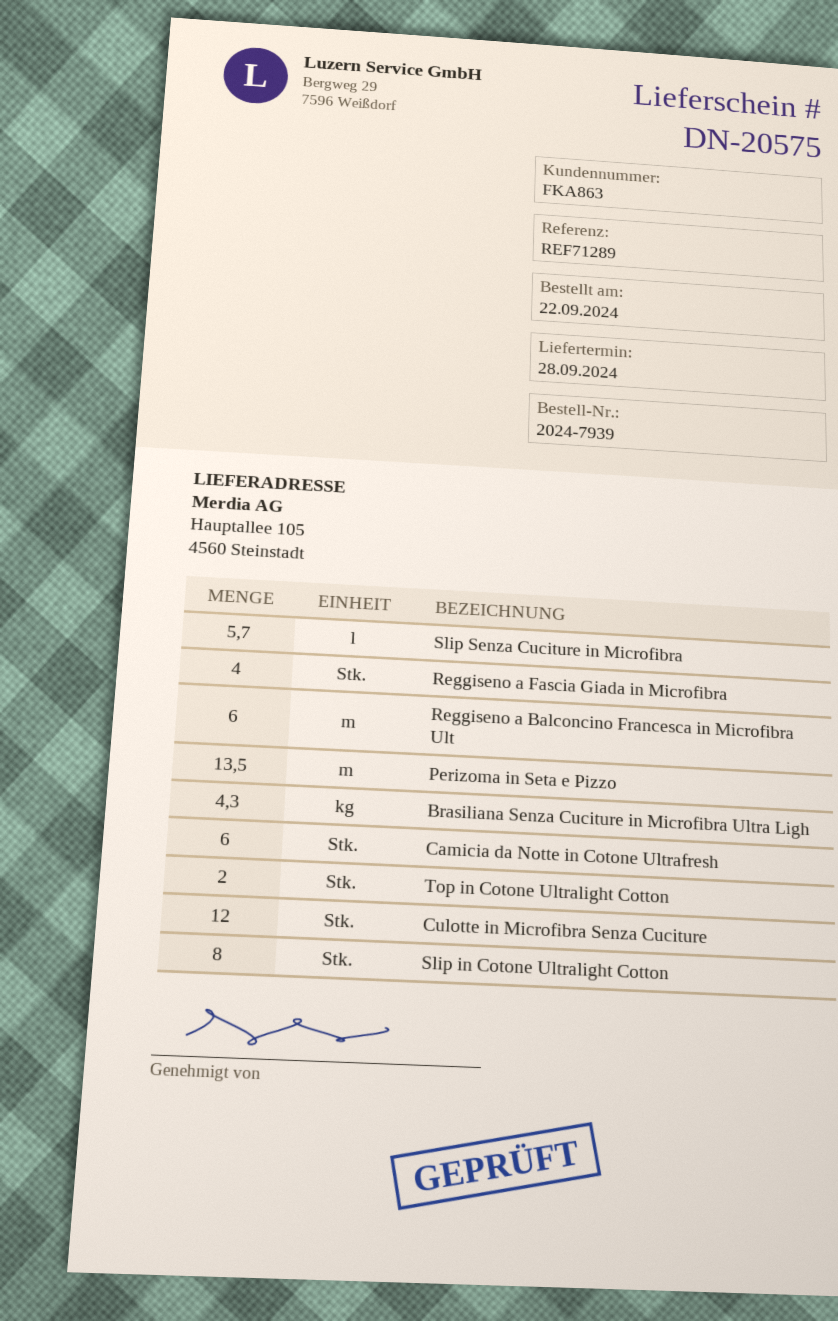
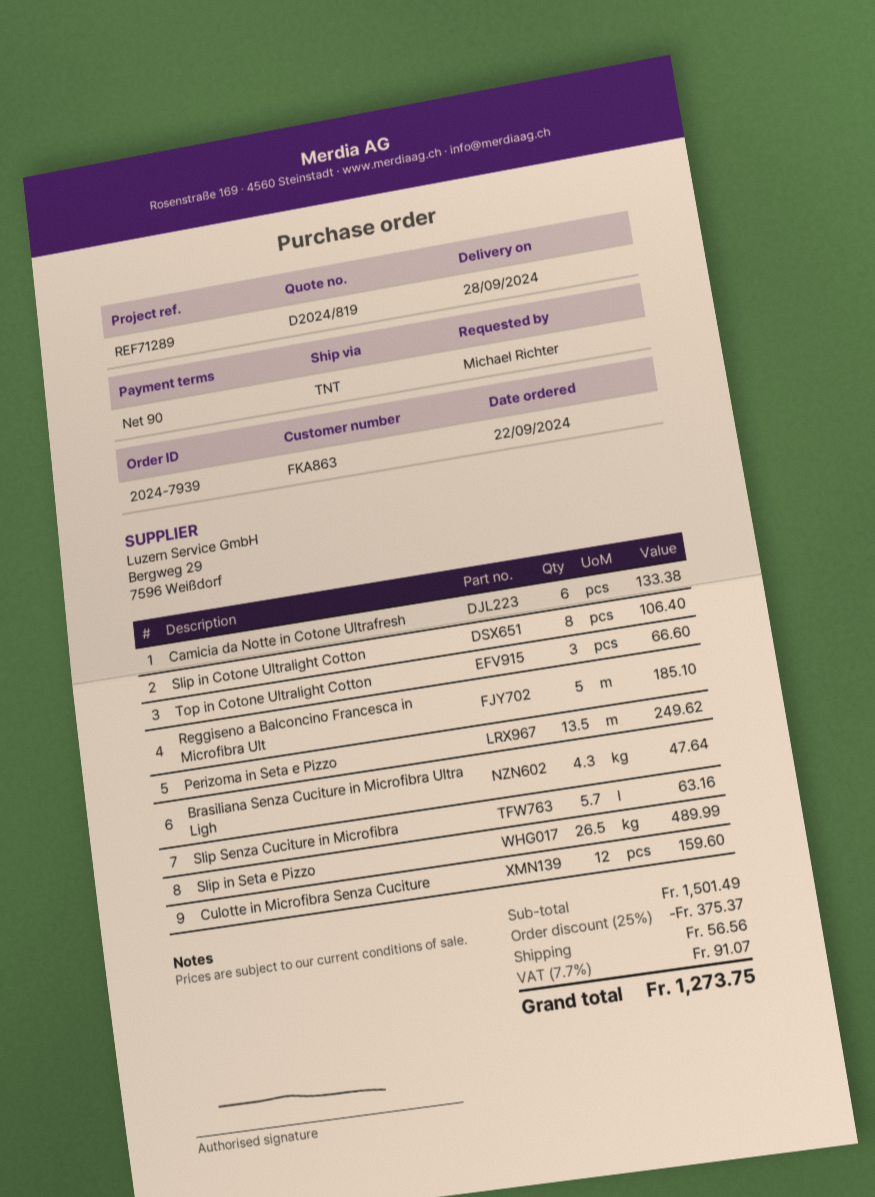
Reggiseno a Fascia Giada in Microfibra: 4 -> none
Reggiseno a Balconcino Francesca in Microfibra Ult: 6 -> 5
Top in Cotone Ultralight Cotton: 2 -> 3
Slip in Seta e Pizzo: none -> 26.5

